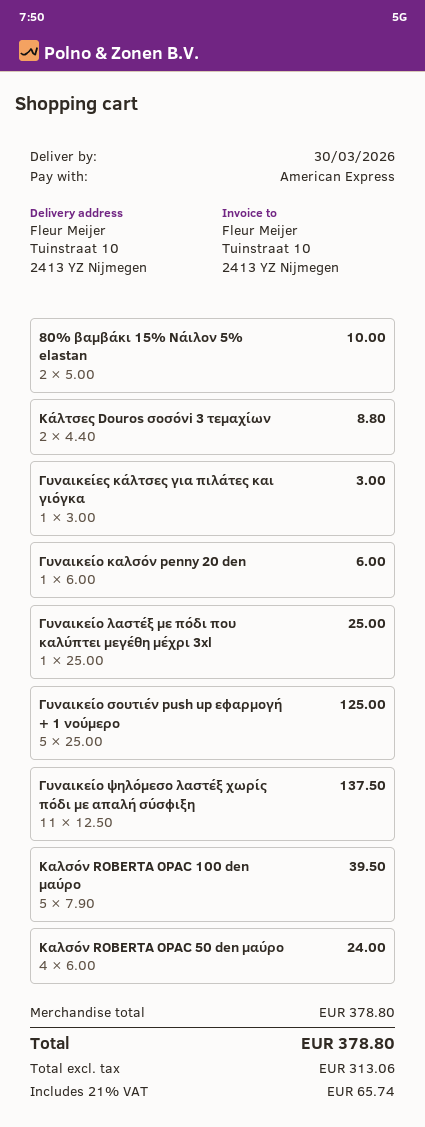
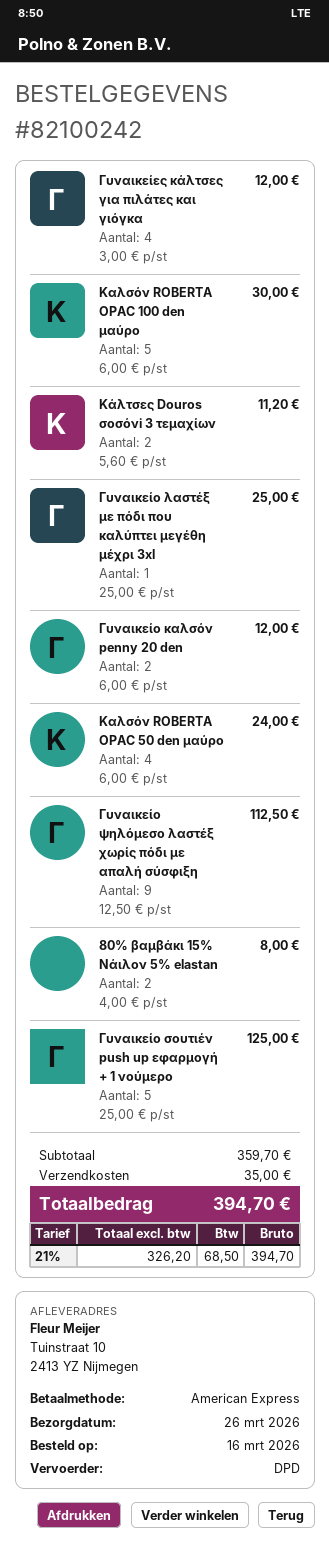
delivery date: 2026-03-30 -> 2026-03-26
80% βαμβάκι 15% Νάιλον 5% elastan: 2 x 5.00 = 10.00 -> 2 x 4.00 = 8.00
Kάλτσες Douros σοσόνi 3 τεμαχίων: 2 x 4.40 = 8.80 -> 2 x 5.60 = 11.20
Γυναικείες κάλτσες για πιλάτες και γιόγκα: 1 x 3.00 = 3.00 -> 4 x 3.00 = 12.00
Γυναικείο καλσόν penny 20 den: 1 x 6.00 = 6.00 -> 2 x 6.00 = 12.00
Γυναικείο ψηλόμεσο λαστέξ χωρίς πόδι με απαλή σύσφιξη: 11 x 12.50 = 137.50 -> 9 x 12.50 = 112.50
Καλσόν ROBERTA OPAC 100 den μαύρο: 5 x 7.90 = 39.50 -> 5 x 6.00 = 30.00
subtotal: 378.80 -> 359.70
shipping: none -> 35.00
net: 313.06 -> 326.20
tax: 21% = 65.74 -> 21% = 68.50
total: 378.80 -> 394.70

